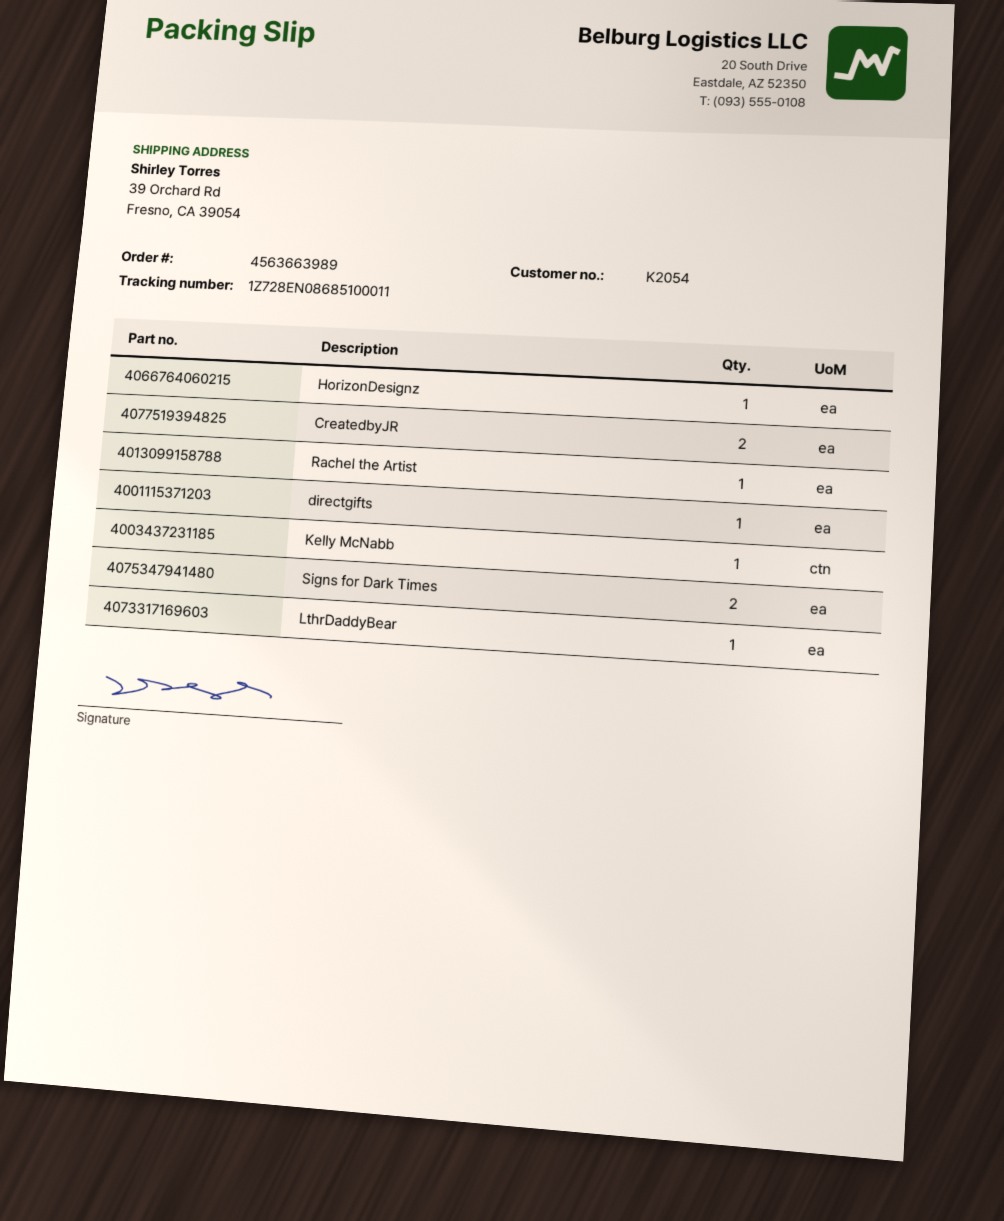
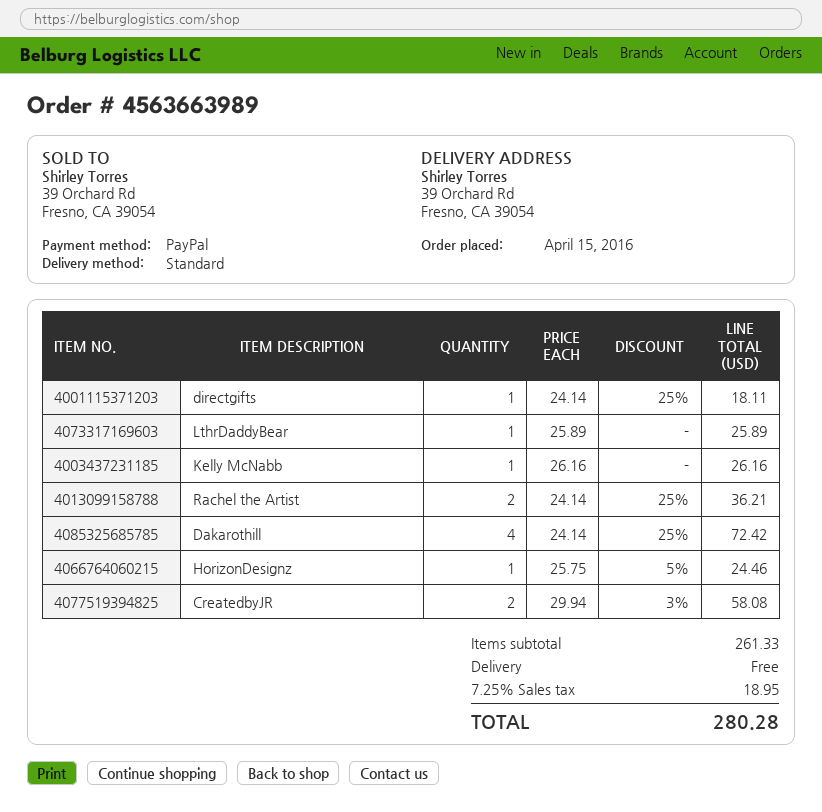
Rachel the Artist: 1 -> 2
Signs for Dark Times: 2 -> none
Dakarothill: none -> 4

